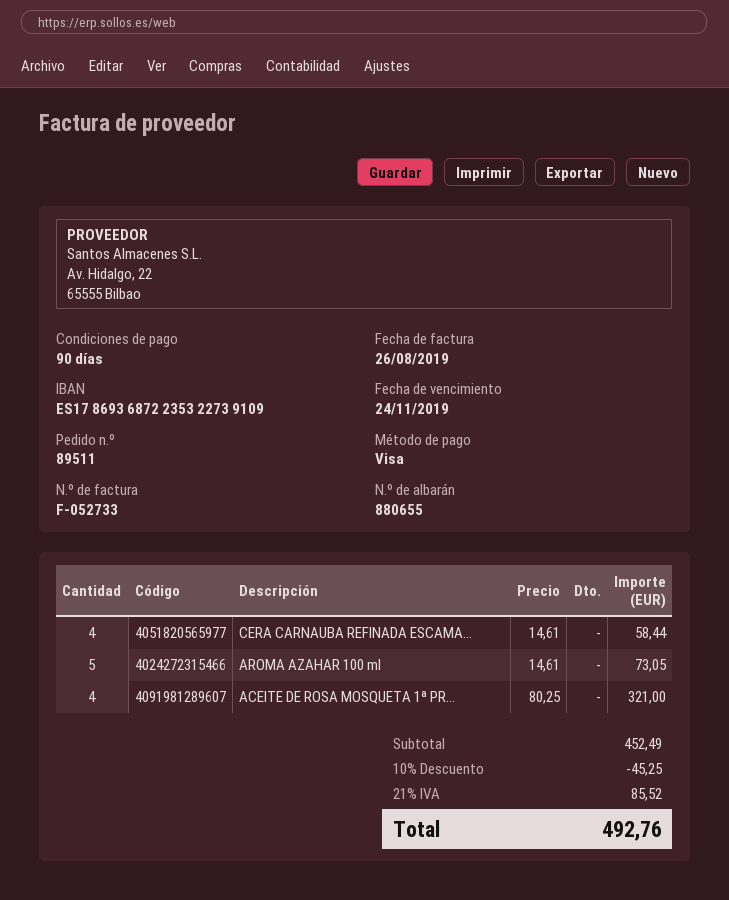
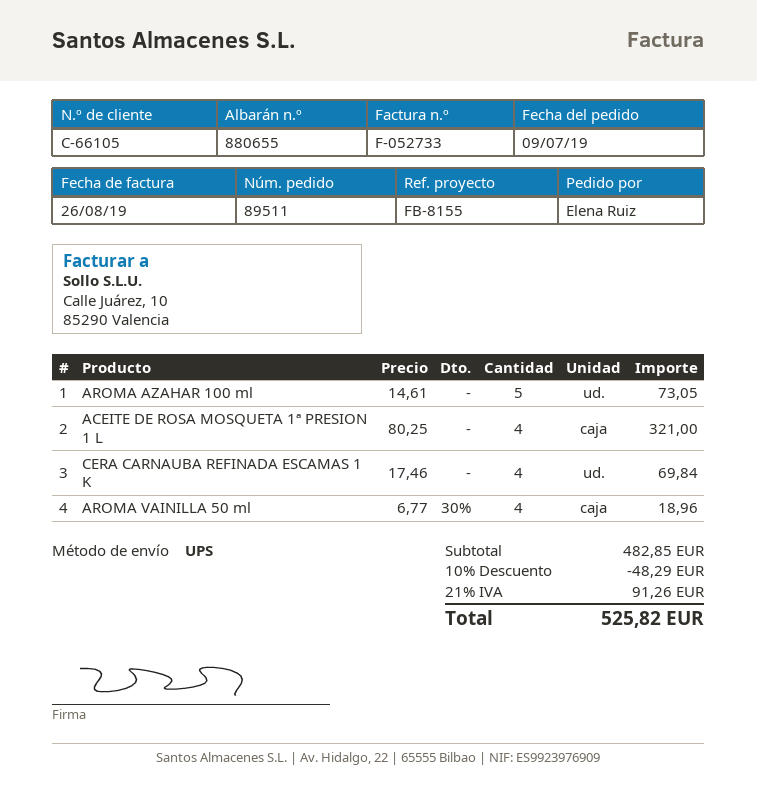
CERA CARNAUBA REFINADA ESCAMA...: 4 x 14.61 = 58.44 -> 4 x 17.46 = 69.84
AROMA VAINILLA 50 ml: none -> 4 x 6.77 - 30% = 18.96
subtotal: 452.49 -> 482.85
discount: 10% = 45.25 -> 10% = 48.29
tax: 21% = 85.52 -> 21% = 91.26
total: 492.76 -> 525.82

